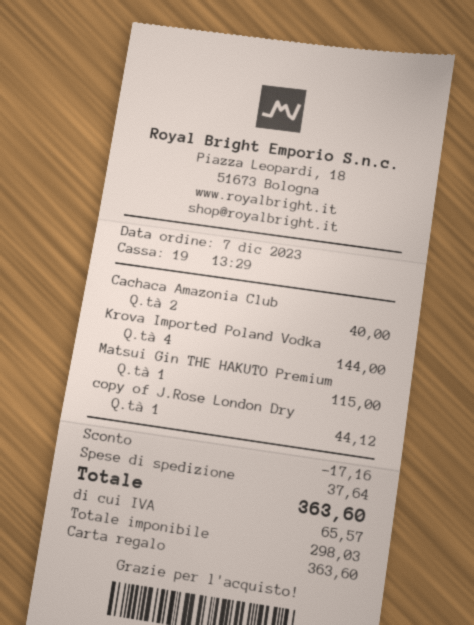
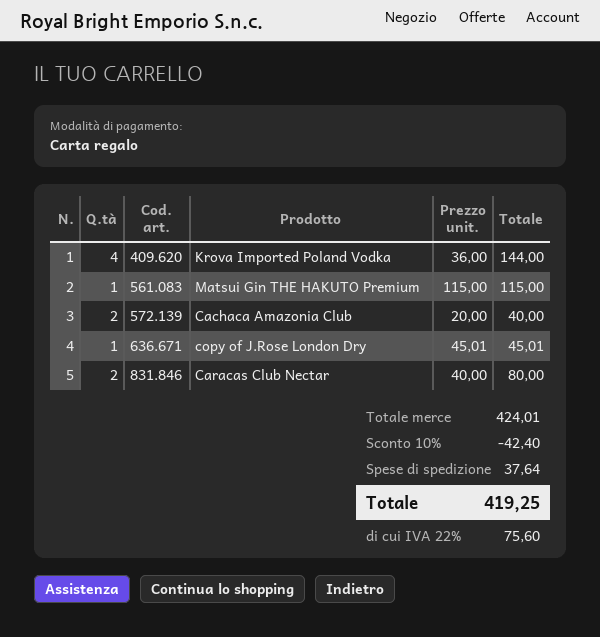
copy of J.Rose London Dry: 1 for 44.12 -> 1 for 45.01
Caracas Club Nectar: none -> 2 for 80.00
discount: 17.16 -> 42.40
tax: 65.57 -> 75.60
total: 363.60 -> 419.25

